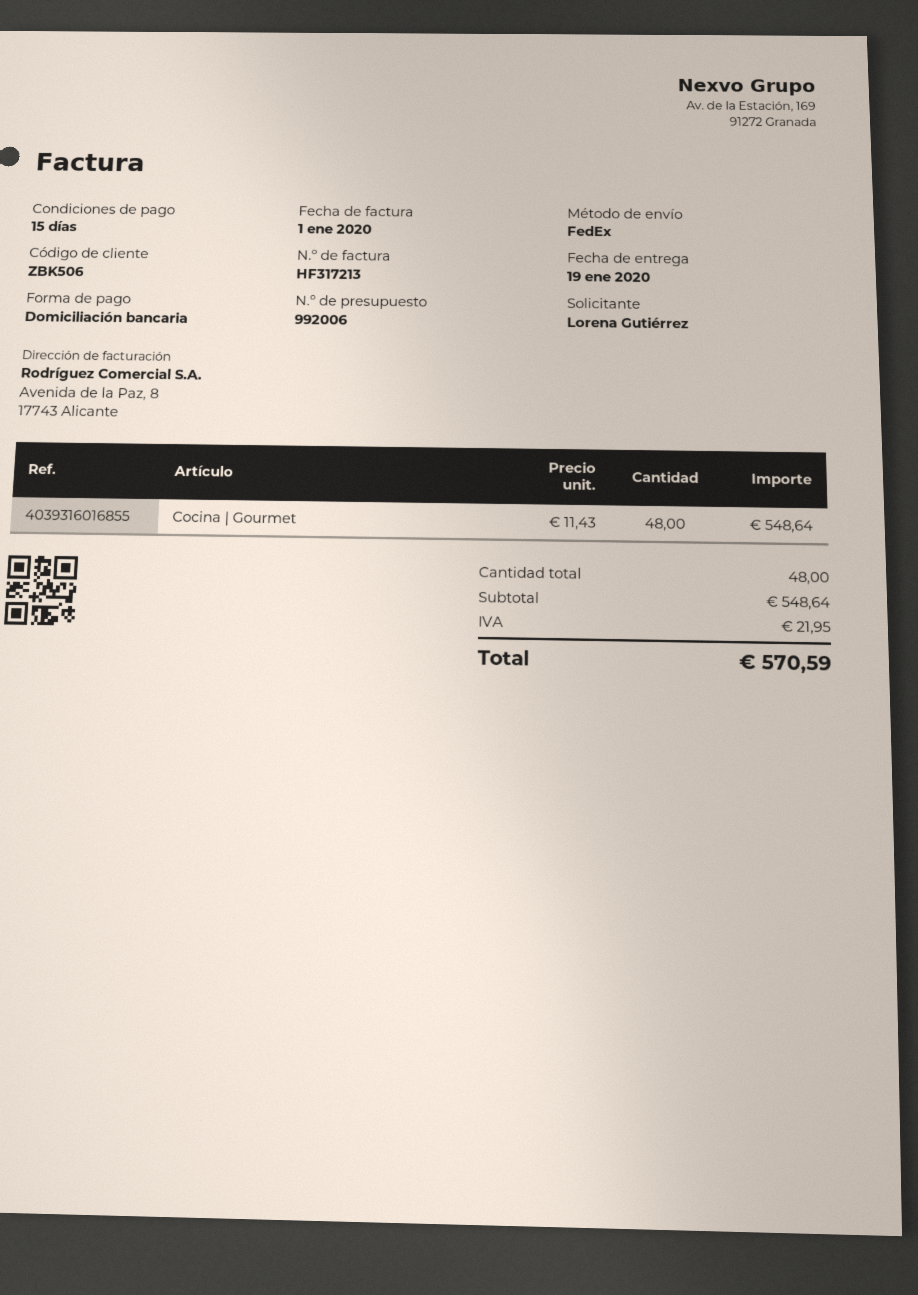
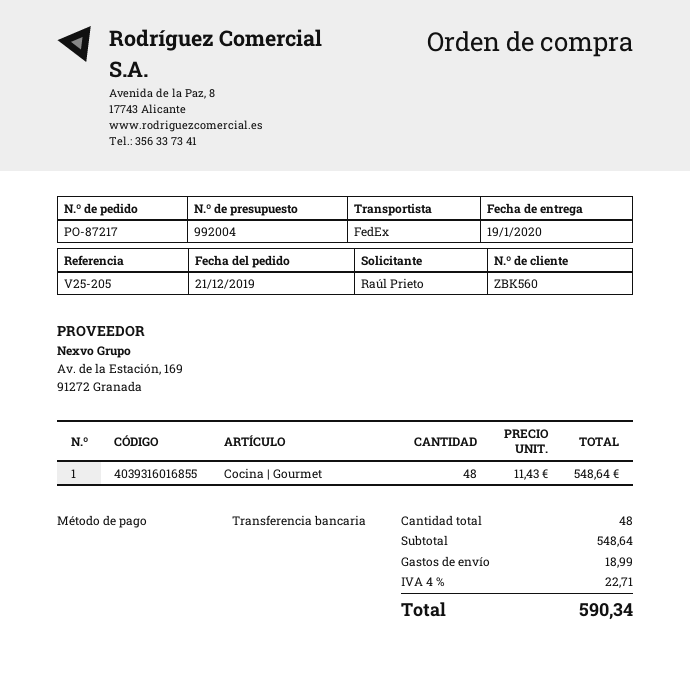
quote number: 992006 -> 992004
customer number: ZBK506 -> ZBK560
ordered by: Lorena Gutiérrez -> Raúl Prieto
payment method: direct debit -> bank transfer
shipping: none -> 18.99
tax: 21.95 -> 22.71
total: 570.59 -> 590.34

